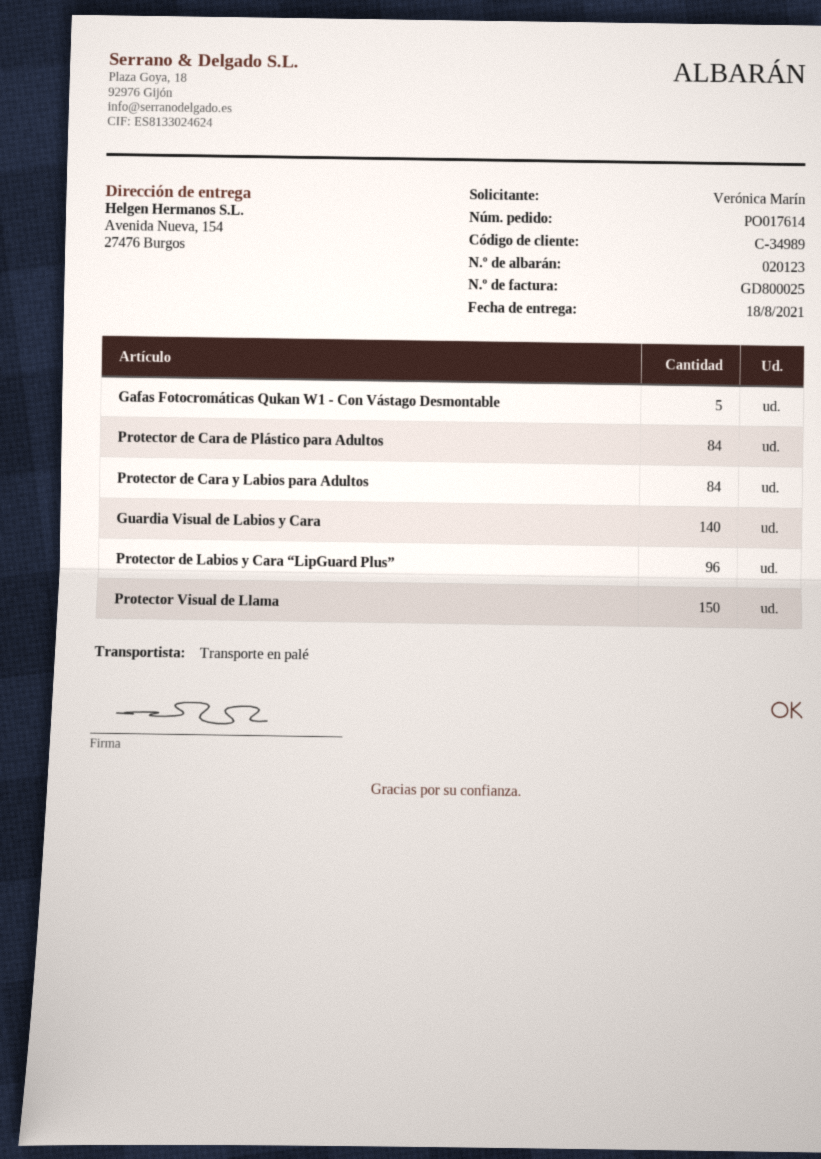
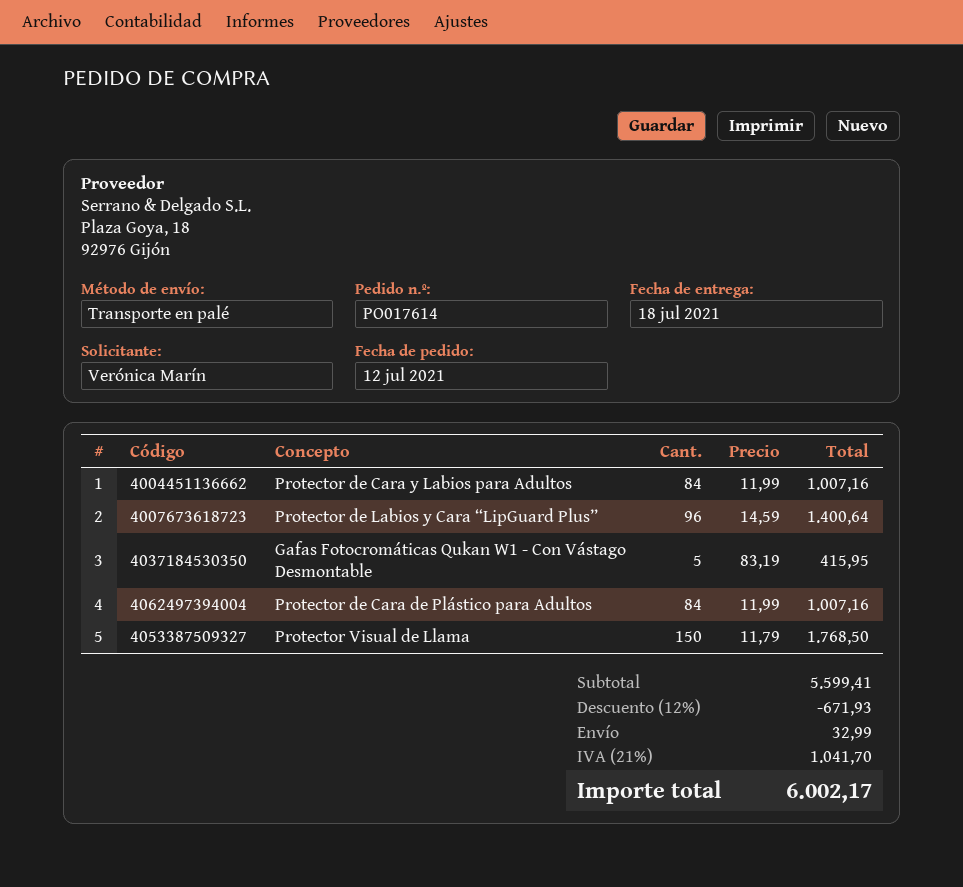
delivery date: 2021-08-18 -> 2021-07-18
Guardia Visual de Labios y Cara: 140 -> none

